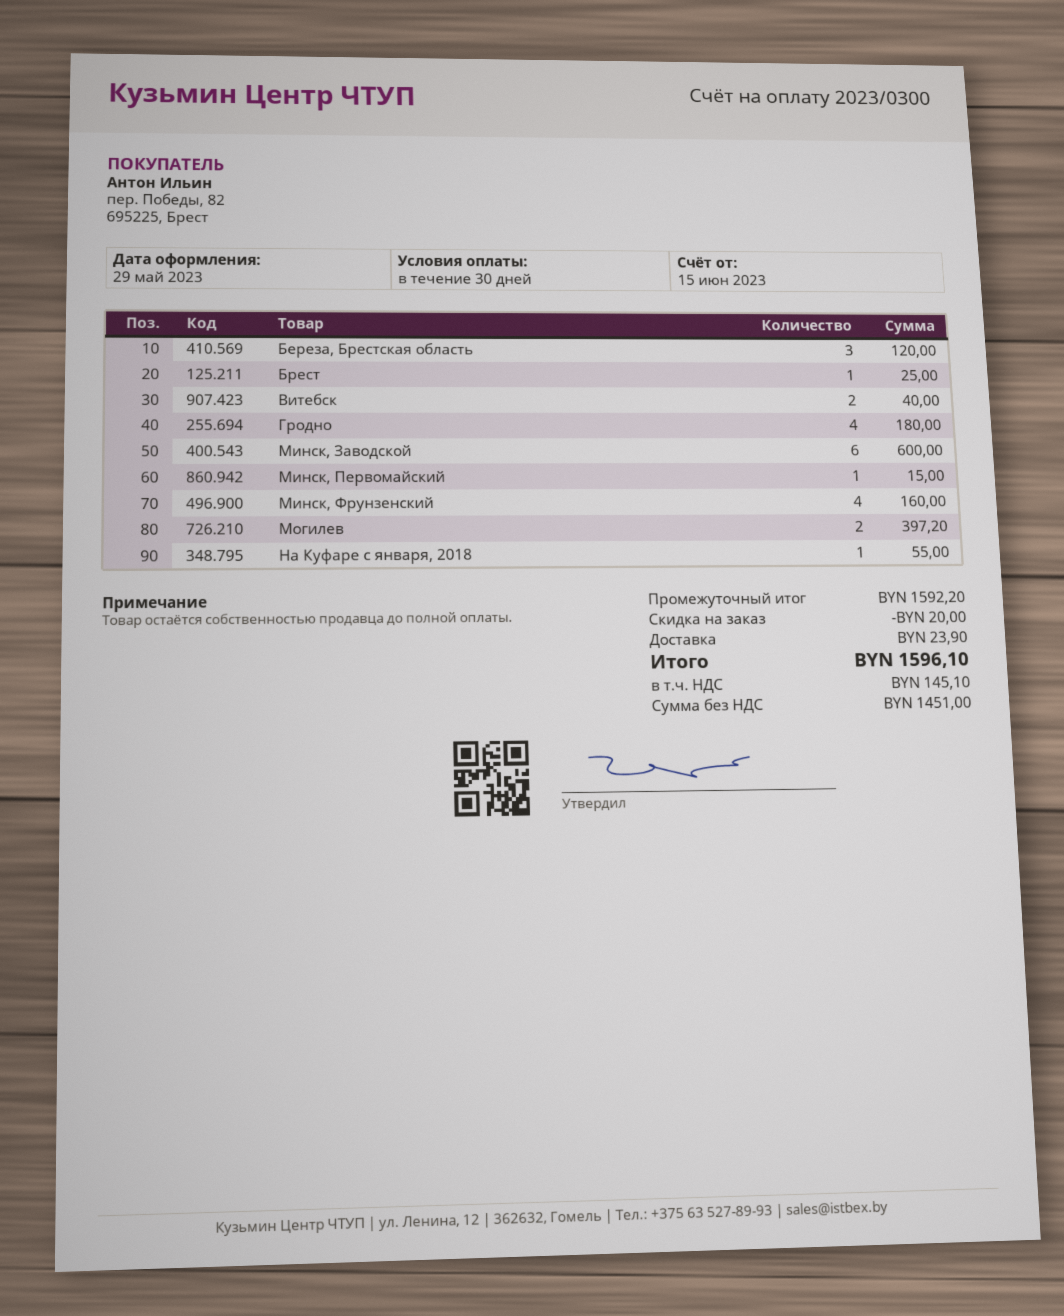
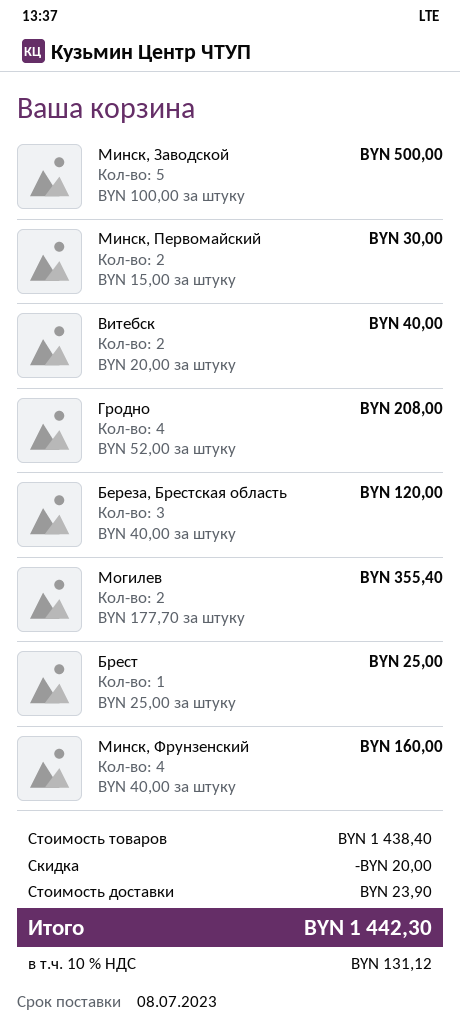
Гродно: 4 for 180.00 -> 4 for 208.00
Минск, Заводской: 6 for 600.00 -> 5 for 500.00
Минск, Первомайский: 1 for 15.00 -> 2 for 30.00
Могилев: 2 for 397.20 -> 2 for 355.40
На Куфаре с января, 2018: 1 for 55.00 -> none
subtotal: 1592.20 -> 1438.40
tax: 145.10 -> 131.12
total: 1596.10 -> 1442.30

